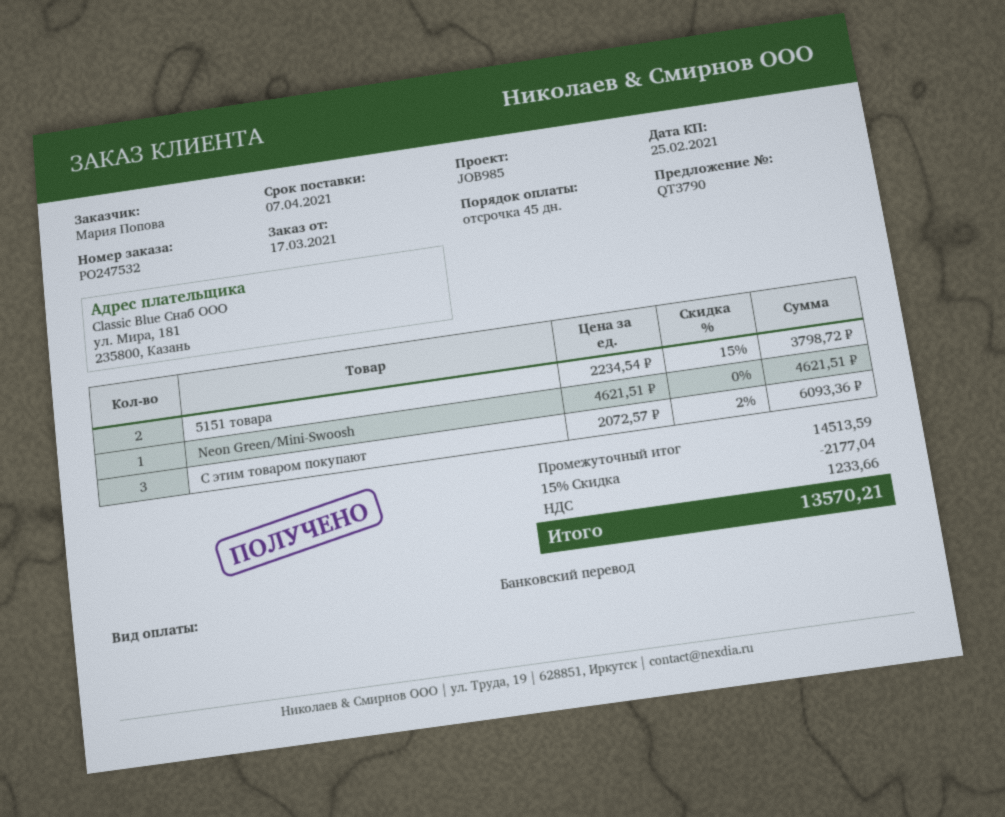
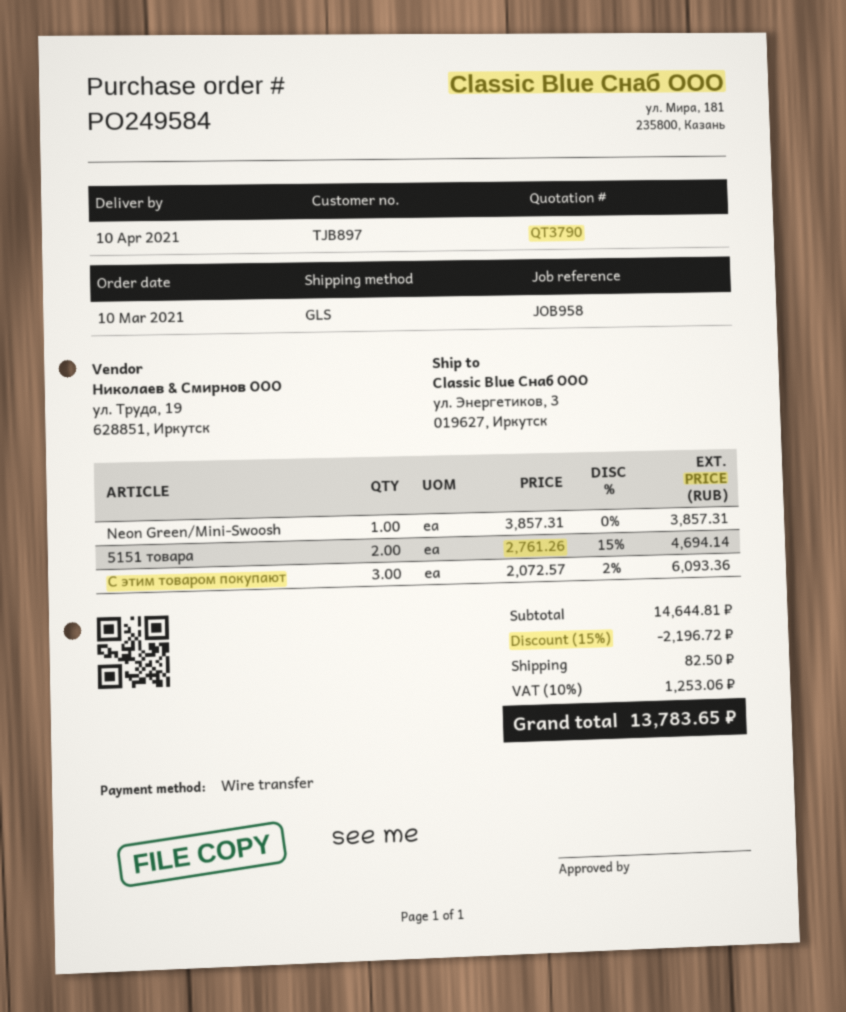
order number: PO247532 -> PO249584
order date: 2021-03-17 -> 2021-03-10
delivery date: 2021-04-07 -> 2021-04-10
reference: JOB985 -> JOB958
5151 товара: 2 x 2234.54 - 15% = 3798.72 -> 2 x 2761.26 - 15% = 4694.14
Neon Green/Mini-Swoosh: 1 x 4621.51 = 4621.51 -> 1 x 3857.31 = 3857.31
subtotal: 14513.59 -> 14644.81
discount: 15% = 2177.04 -> 15% = 2196.72
shipping: none -> 82.50
tax: 1233.66 -> 1253.06
total: 13570.21 -> 13783.65

